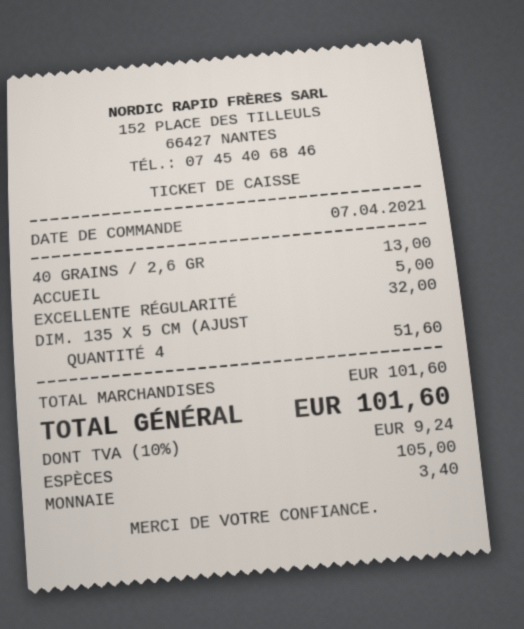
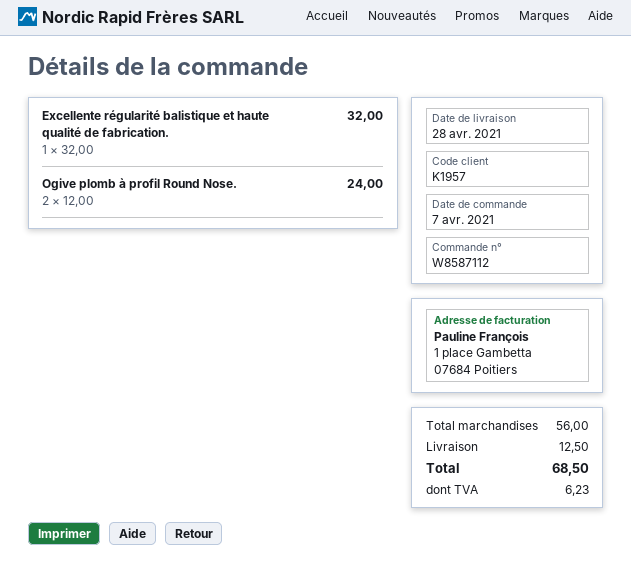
40 GRAINS / 2,6 GR: 1 for 13.00 -> none
ACCUEIL: 1 for 5.00 -> none
DIM. 135 X 5 CM (AJUST: 4 for 51.60 -> none
Ogive plomb à profil Round Nose.: none -> 2 for 24.00
subtotal: 101.60 -> 56.00
shipping: none -> 12.50
tax: 9.24 -> 6.23
total: 101.60 -> 68.50

